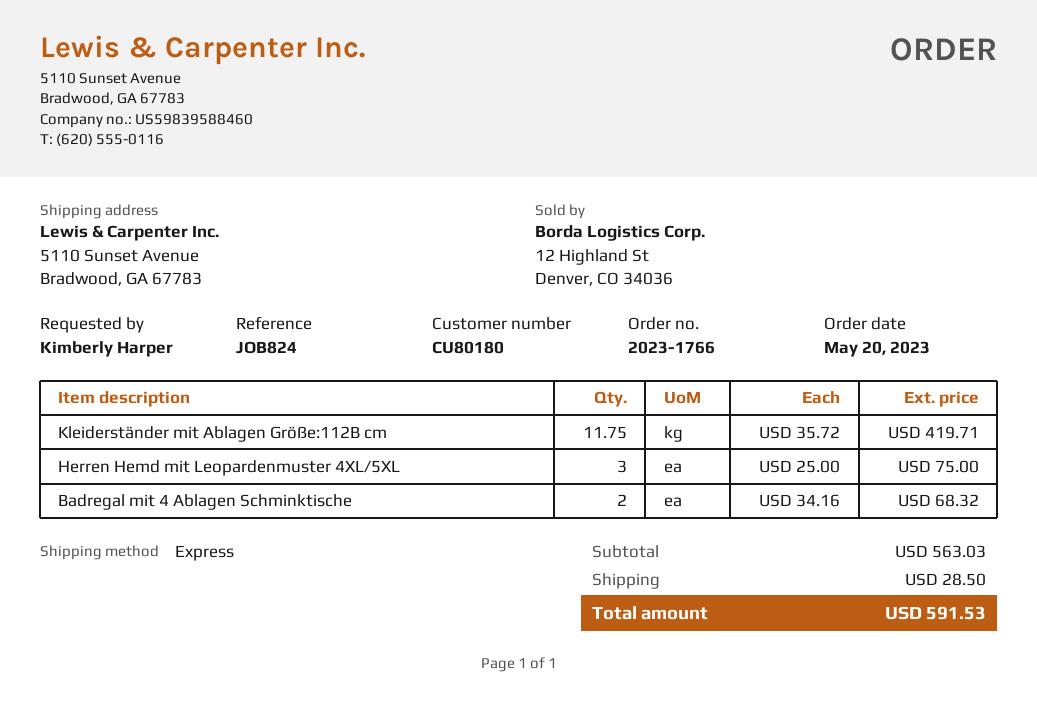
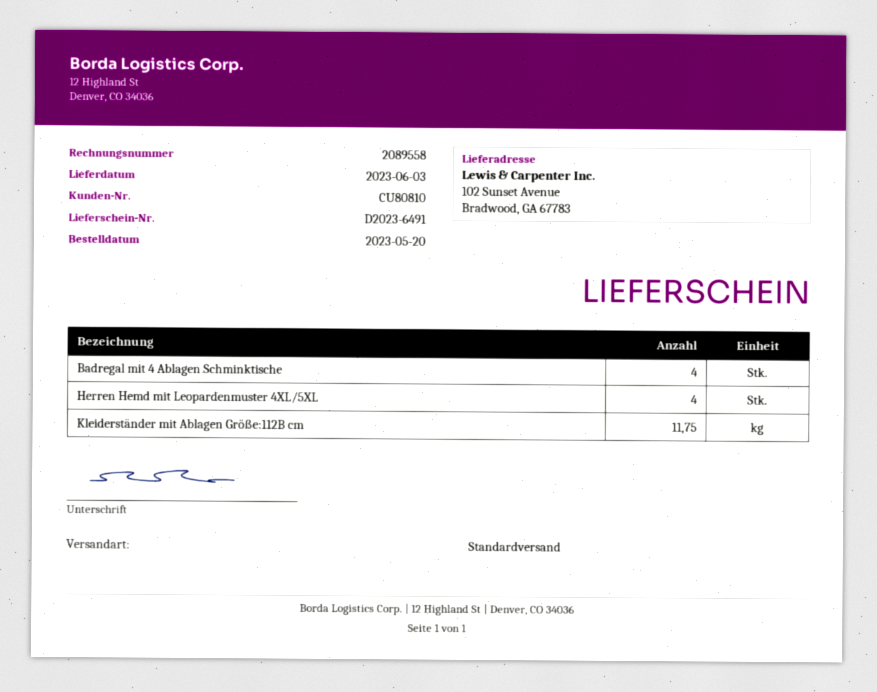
customer number: CU80180 -> CU80810
shipping method: express -> standard
ship to: 5110 Sunset Avenue, Bradwood, GA 67783 -> 102 Sunset Avenue, Bradwood, GA 67783
Herren Hemd mit Leopardenmuster 4XL/5XL: 3 -> 4
Badregal mit 4 Ablagen Schminktische: 2 -> 4

